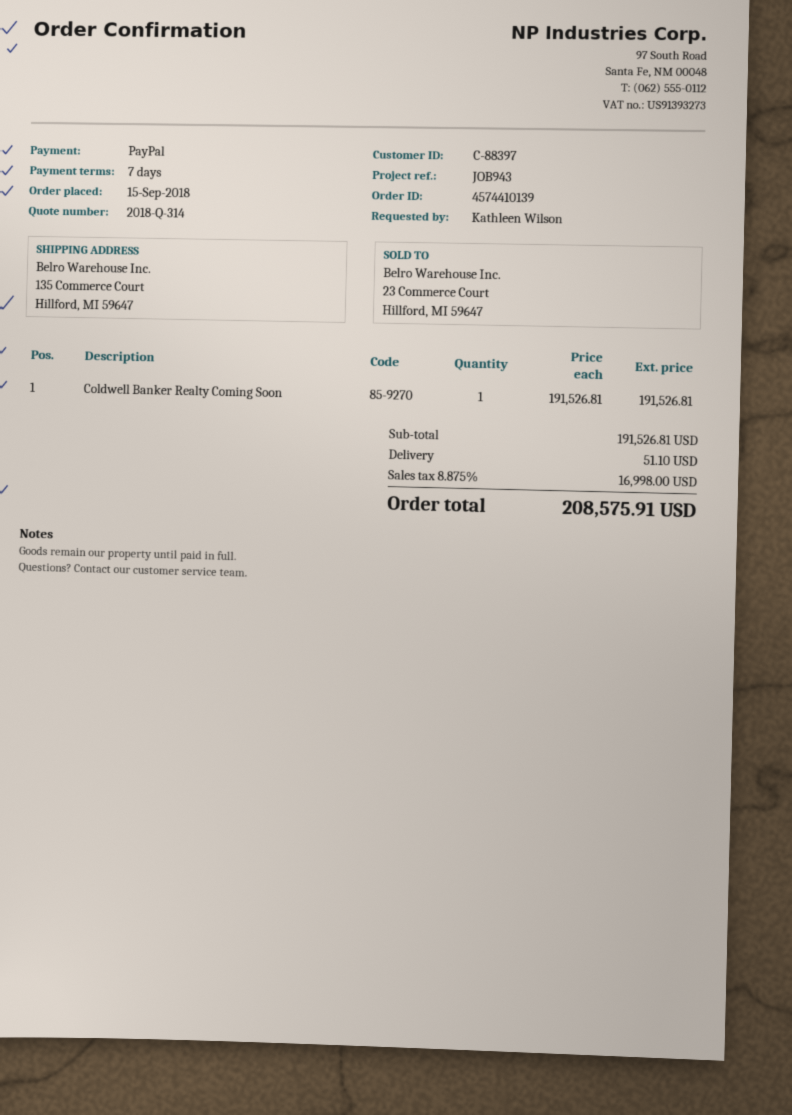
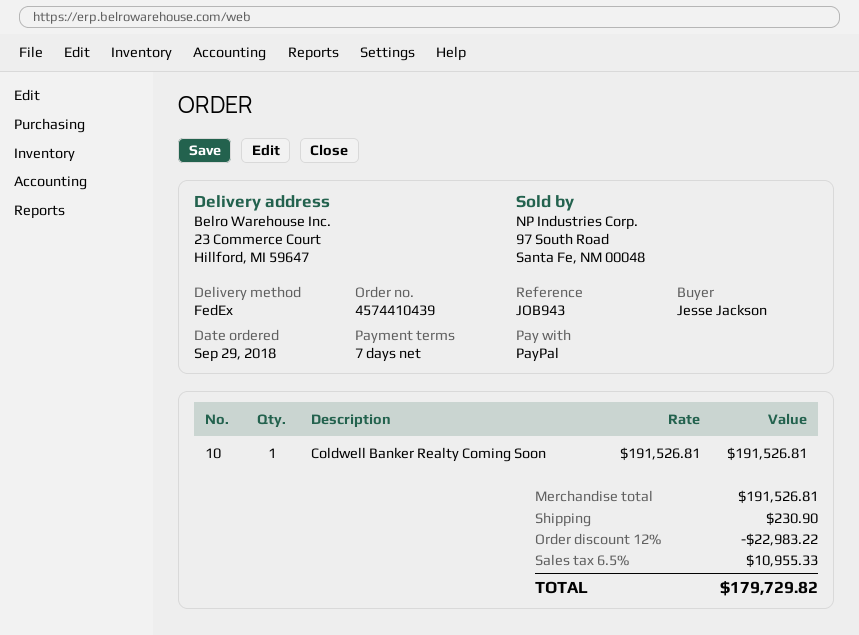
order number: 4574410139 -> 4574410439
order date: 2018-09-15 -> 2018-09-29
ordered by: Kathleen Wilson -> Jesse Jackson
ship to: 135 Commerce Court, Hillford, MI 59647 -> 23 Commerce Court, Hillford, MI 59647
discount: none -> 12% = 22983.22
shipping: 51.10 -> 230.90
tax: 8.875% = 16998.00 -> 6.5% = 10955.33
total: 208575.91 -> 179729.82

